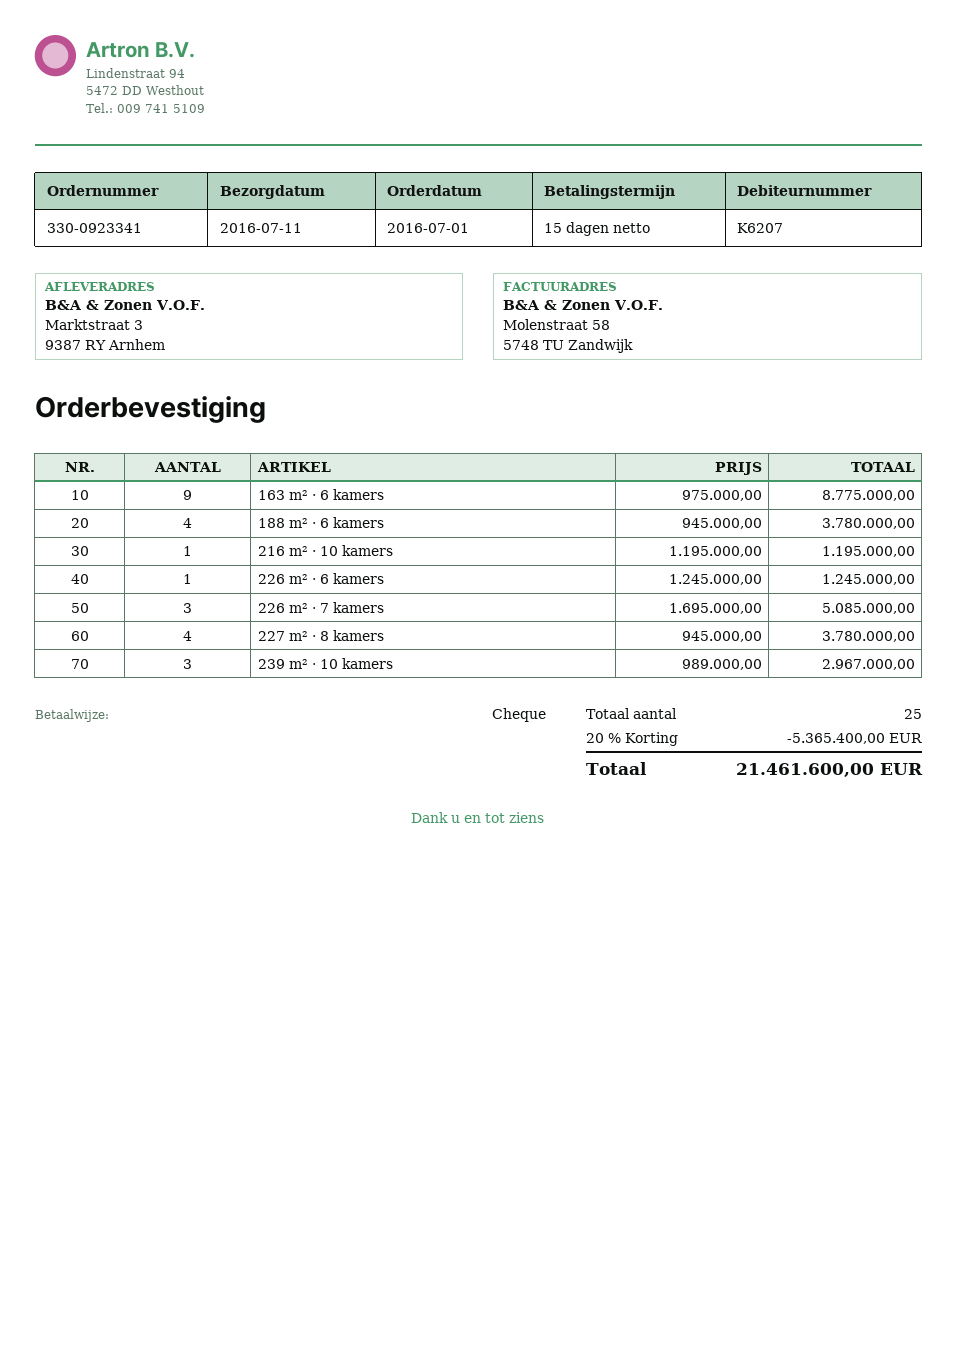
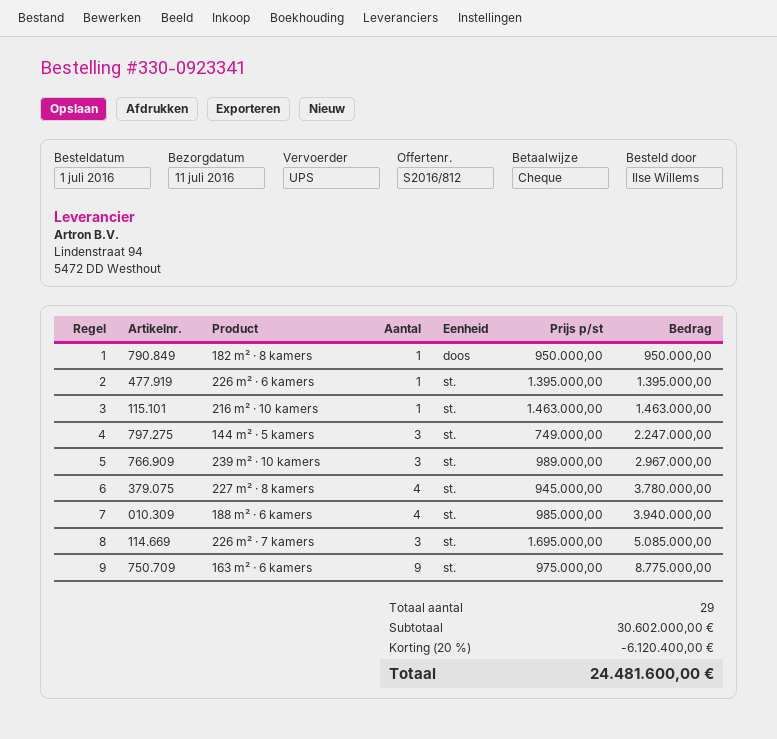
188 m² · 6 kamers: 4 x 945000.00 = 3780000.00 -> 4 x 985000.00 = 3940000.00
216 m² · 10 kamers: 1 x 1195000.00 = 1195000.00 -> 1 x 1463000.00 = 1463000.00
226 m² · 6 kamers: 1 x 1245000.00 = 1245000.00 -> 1 x 1395000.00 = 1395000.00
182 m² · 8 kamers: none -> 1 x 950000.00 = 950000.00
144 m² · 5 kamers: none -> 3 x 749000.00 = 2247000.00
total quantity: 25 -> 29
discount: 20% = 5365400.00 -> 20% = 6120400.00
total: 21461600.00 -> 24481600.00

